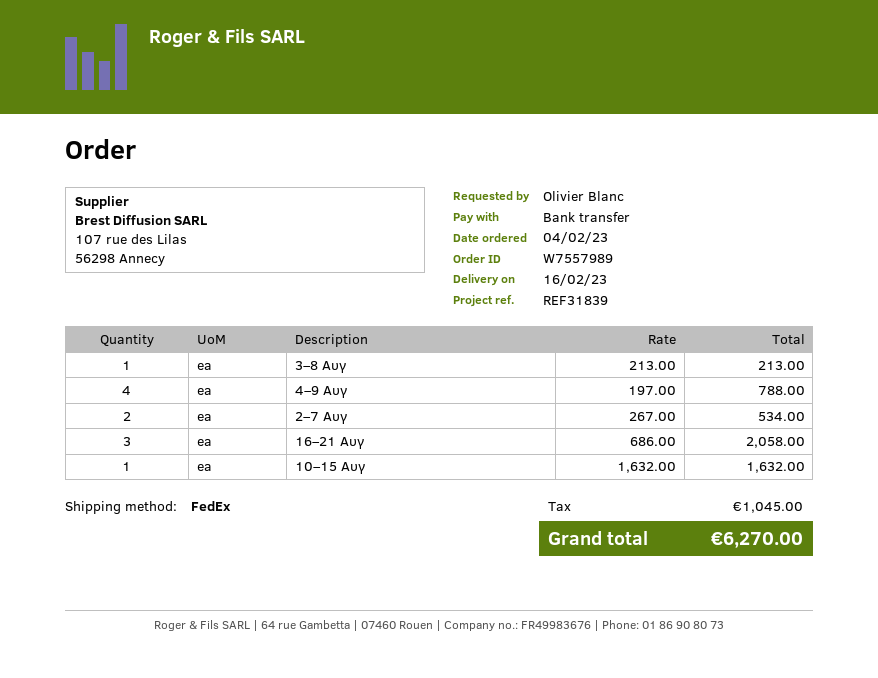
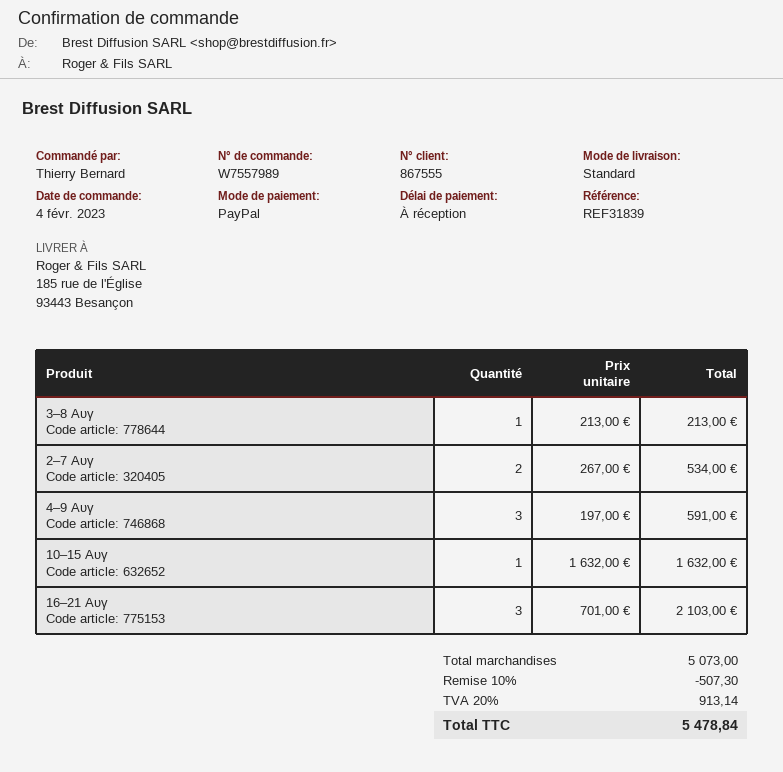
ordered by: Olivier Blanc -> Thierry Bernard
payment method: bank transfer -> PayPal
shipping method: FedEx -> standard
4–9 Αυγ: 4 x 197.00 = 788.00 -> 3 x 197.00 = 591.00
16–21 Αυγ: 3 x 686.00 = 2058.00 -> 3 x 701.00 = 2103.00
discount: none -> 10% = 507.30
tax: 1045.00 -> 913.14
total: 6270.00 -> 5478.84

